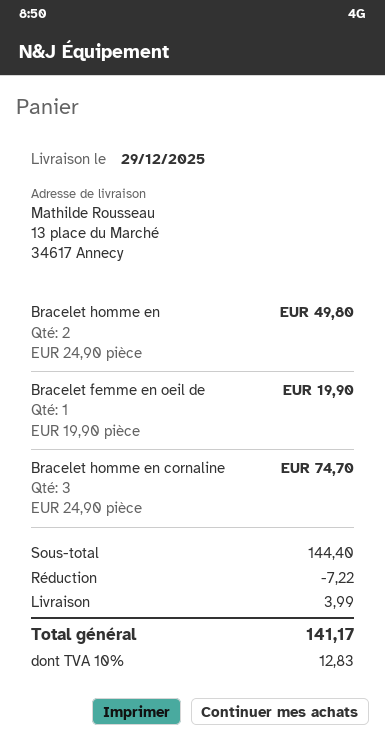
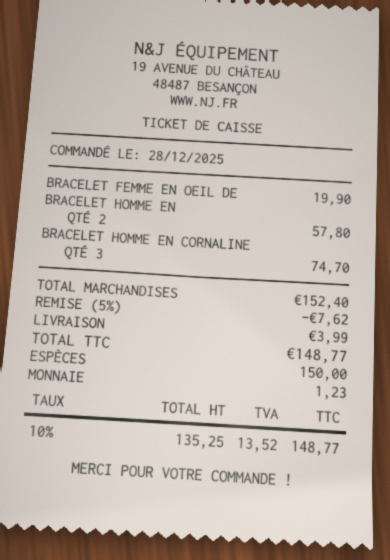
Bracelet homme en: 2 for 49.80 -> 2 for 57.80
subtotal: 144.40 -> 152.40
discount: 7.22 -> 7.62
tax: 10% = 12.83 -> 10% = 13.52
total: 141.17 -> 148.77

